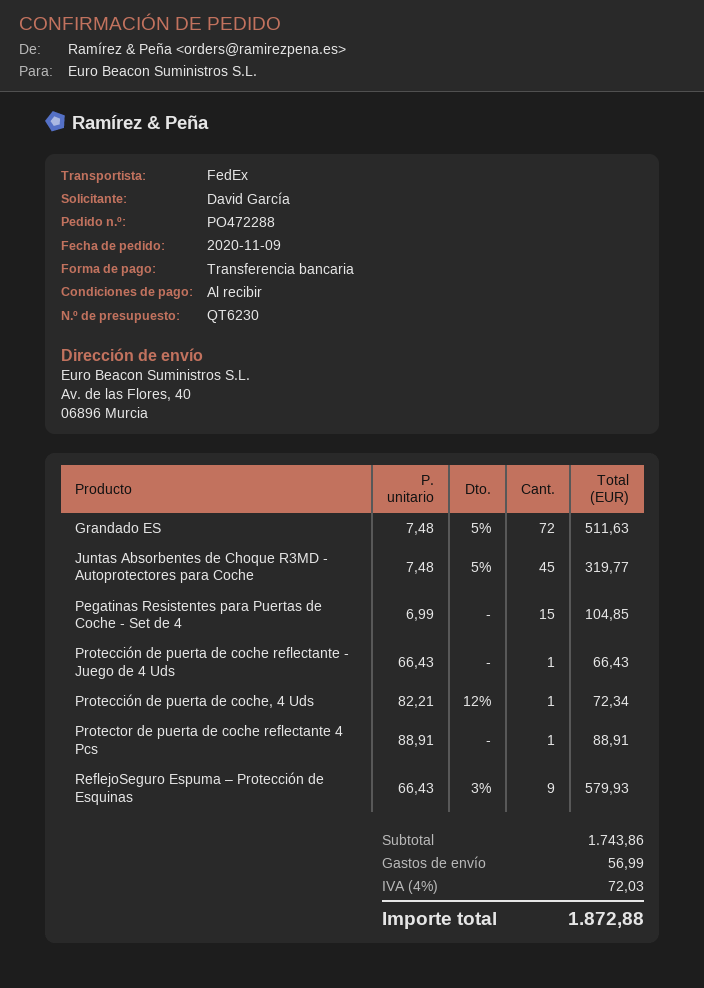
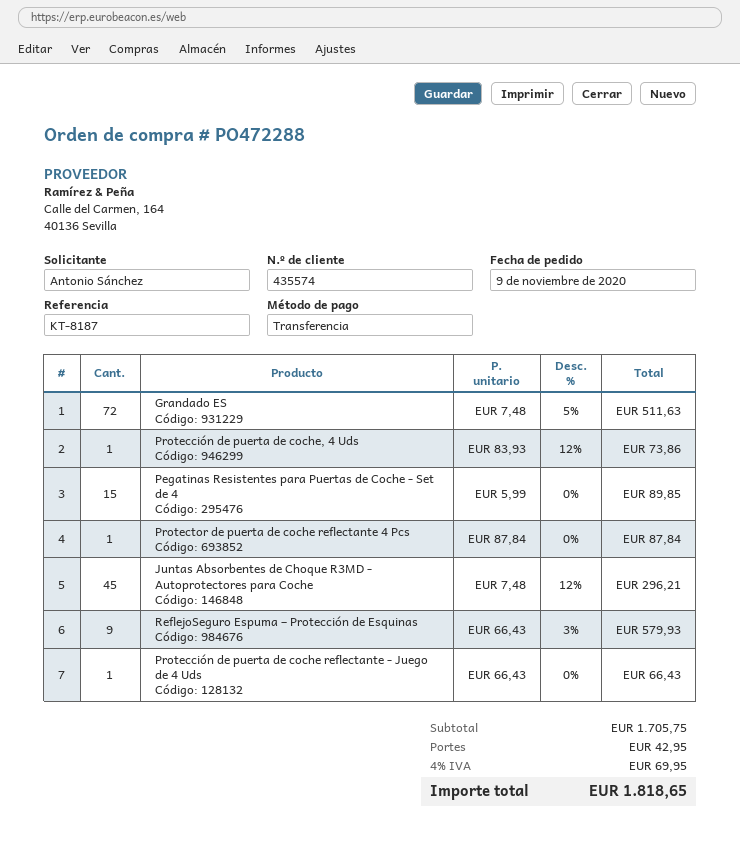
ordered by: David García -> Antonio Sánchez
Juntas Absorbentes de Choque R3MD - Autoprotectores para Coche: 45 x 7.48 - 5% = 319.77 -> 45 x 7.48 - 12% = 296.21
Pegatinas Resistentes para Puertas de Coche - Set de 4: 15 x 6.99 = 104.85 -> 15 x 5.99 = 89.85
Protección de puerta de coche, 4 Uds: 1 x 82.21 - 12% = 72.34 -> 1 x 83.93 - 12% = 73.86
Protector de puerta de coche reflectante 4 Pcs: 1 x 88.91 = 88.91 -> 1 x 87.84 = 87.84
subtotal: 1743.86 -> 1705.75
shipping: 56.99 -> 42.95
tax: 4% = 72.03 -> 4% = 69.95
total: 1872.88 -> 1818.65

